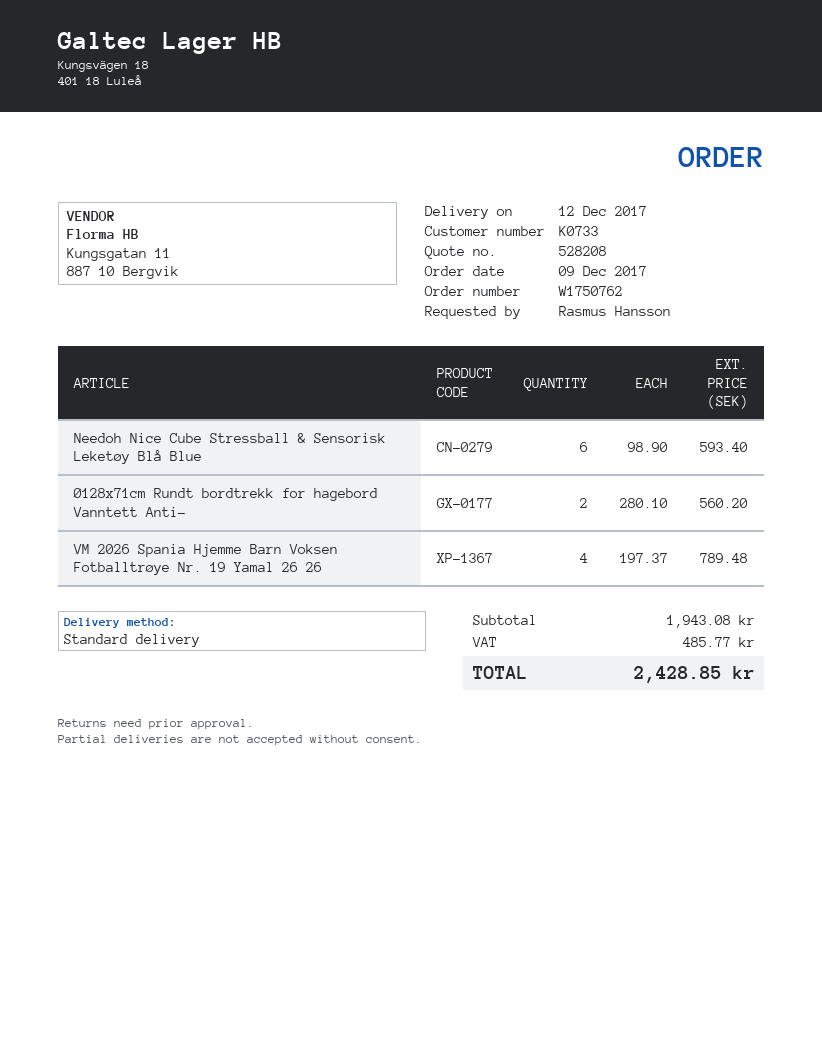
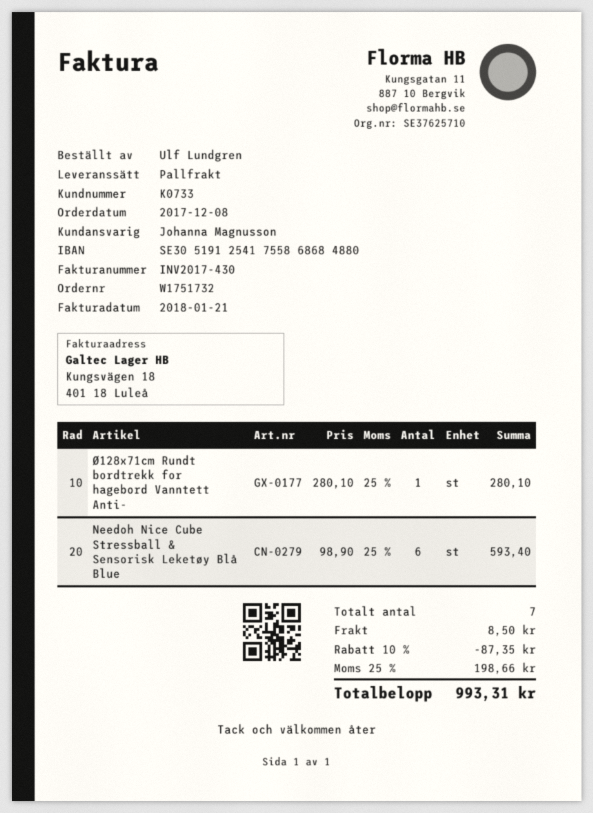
order number: W1750762 -> W1751732
order date: 2017-12-09 -> 2017-12-08
ordered by: Rasmus Hansson -> Ulf Lundgren
shipping method: standard -> pallet freight
Ø128x71cm Rundt bordtrekk for hagebord Vanntett Anti-: 2 x 280.10 = 560.20 -> 1 x 280.10 = 280.10
VM 2026 Spania Hjemme Barn Voksen Fotballtrøye Nr. 19 Yamal 26 26: 4 x 197.37 = 789.48 -> none
discount: none -> 10% = 87.35
shipping: none -> 8.50
tax: 485.77 -> 198.66
total: 2428.85 -> 993.31

